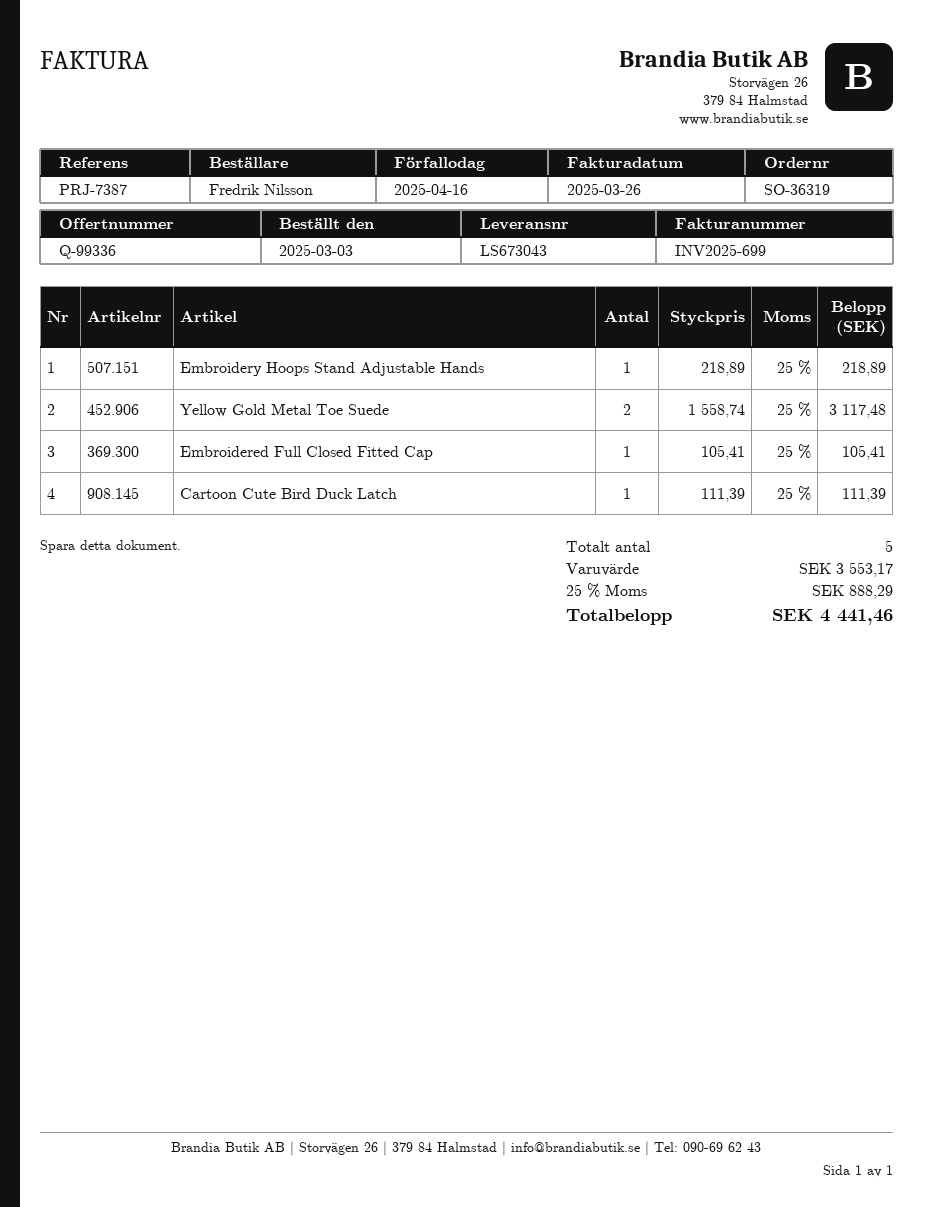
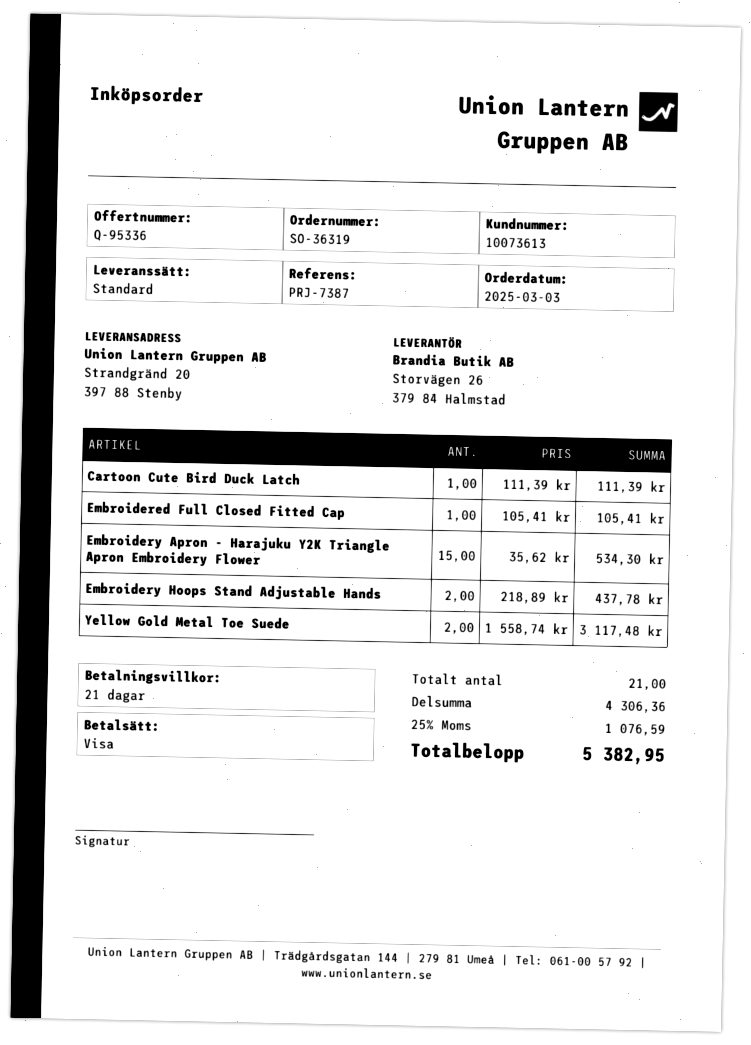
quote number: Q-99336 -> Q-95336
Embroidery Hoops Stand Adjustable Hands: 1 x 218.89 = 218.89 -> 2 x 218.89 = 437.78
Embroidery Apron - Harajuku Y2K Triangle Apron Embroidery Flower: none -> 15 x 35.62 = 534.30
total quantity: 5 -> 21
subtotal: 3553.17 -> 4306.36
tax: 25% = 888.29 -> 25% = 1076.59
total: 4441.46 -> 5382.95

